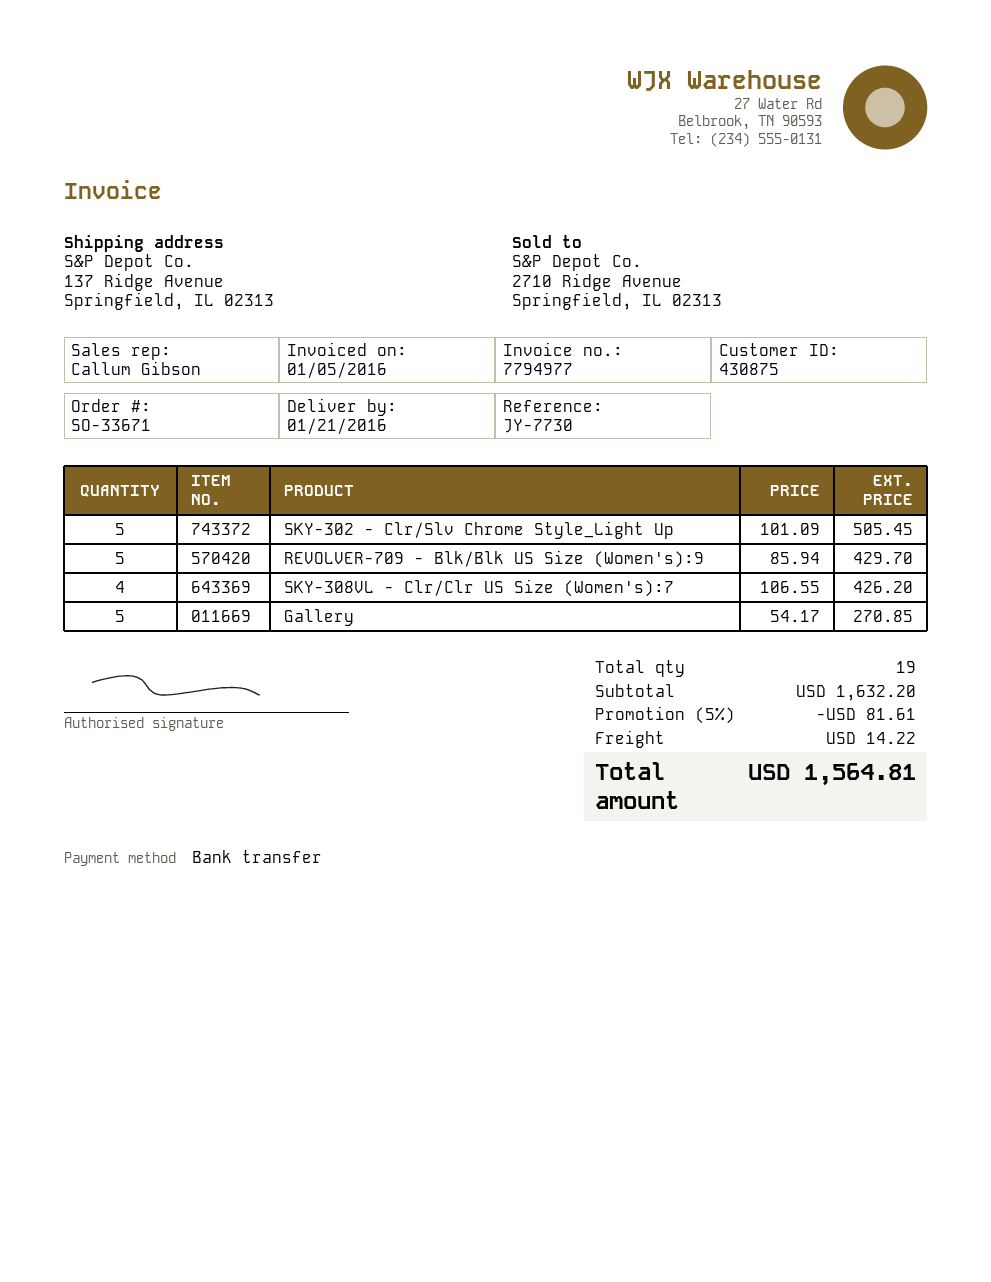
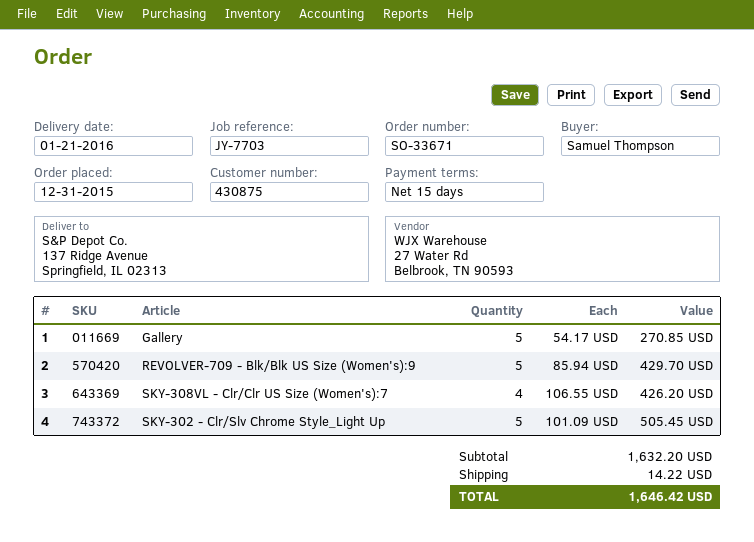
reference: JY-7730 -> JY-7703
discount: 5% = 81.61 -> none
total: 1564.81 -> 1646.42

